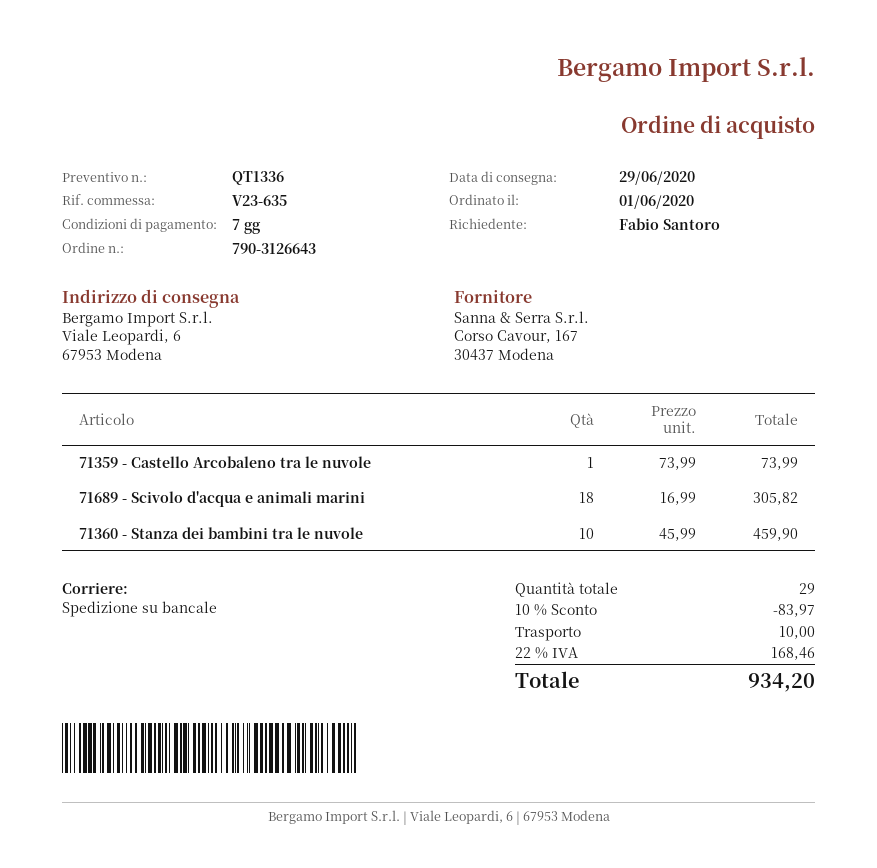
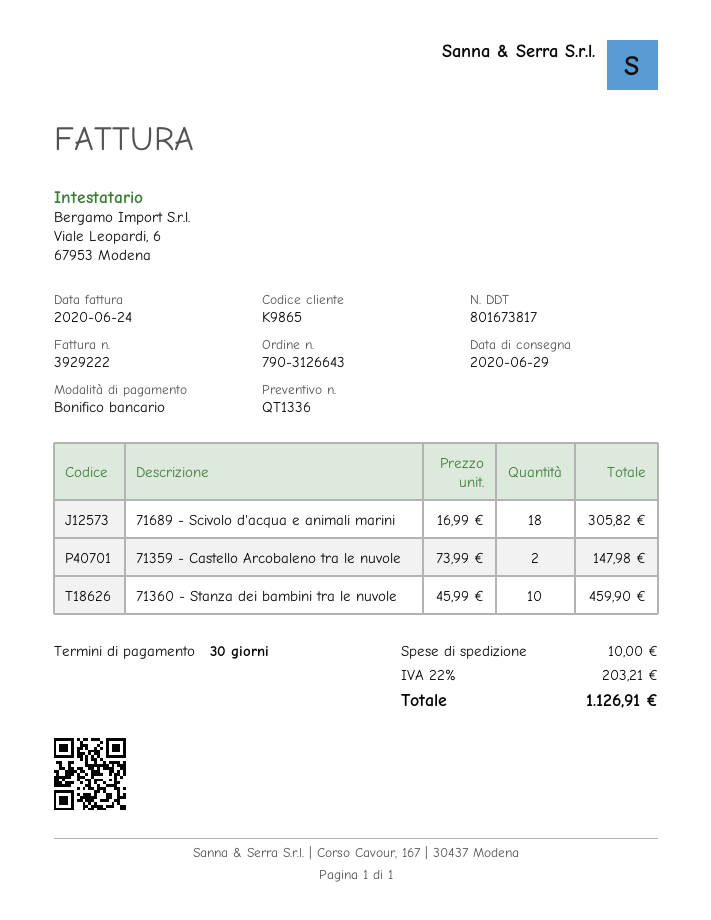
payment terms: 7 days -> 30 days
71359 - Castello Arcobaleno tra le nuvole: 1 x 73.99 = 73.99 -> 2 x 73.99 = 147.98
discount: 10% = 83.97 -> none
tax: 22% = 168.46 -> 22% = 203.21
total: 934.20 -> 1126.91

